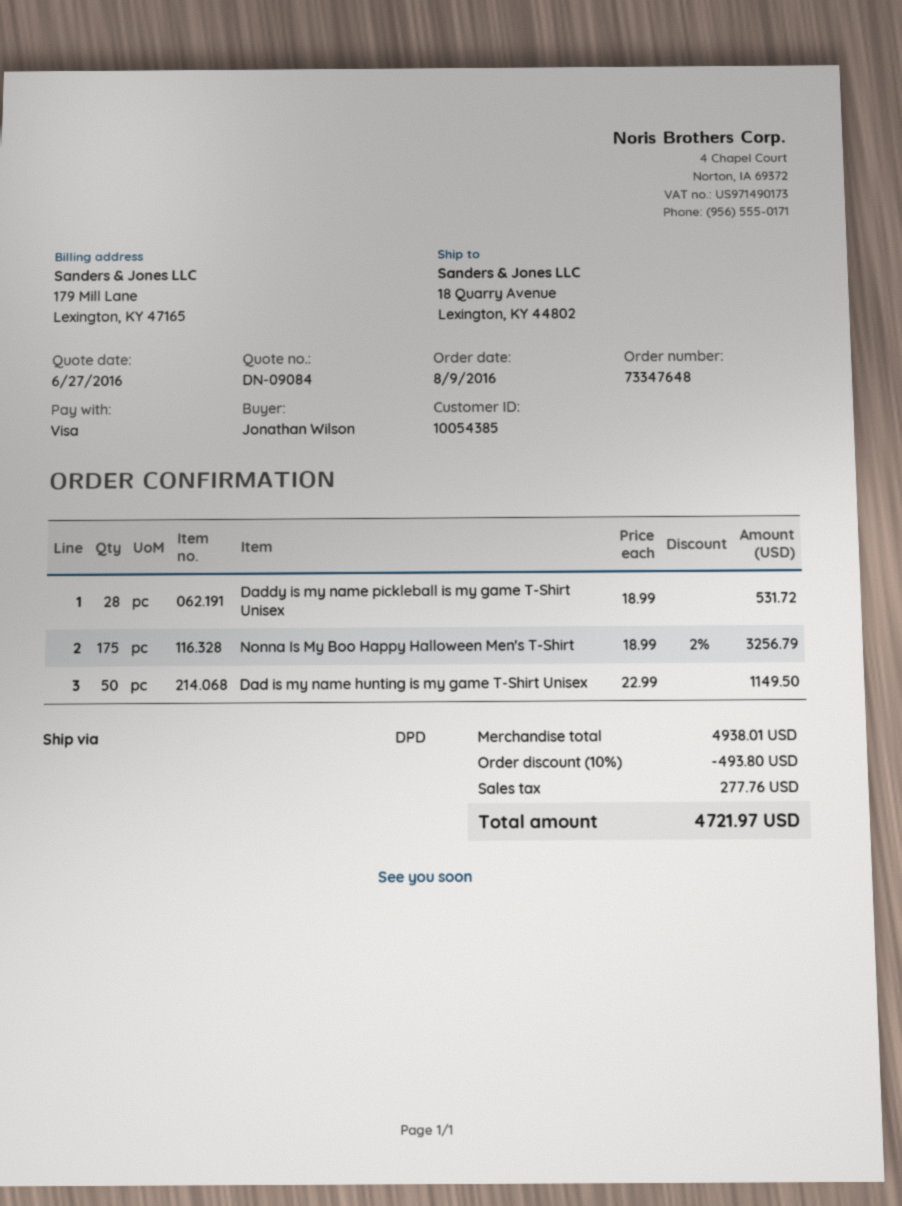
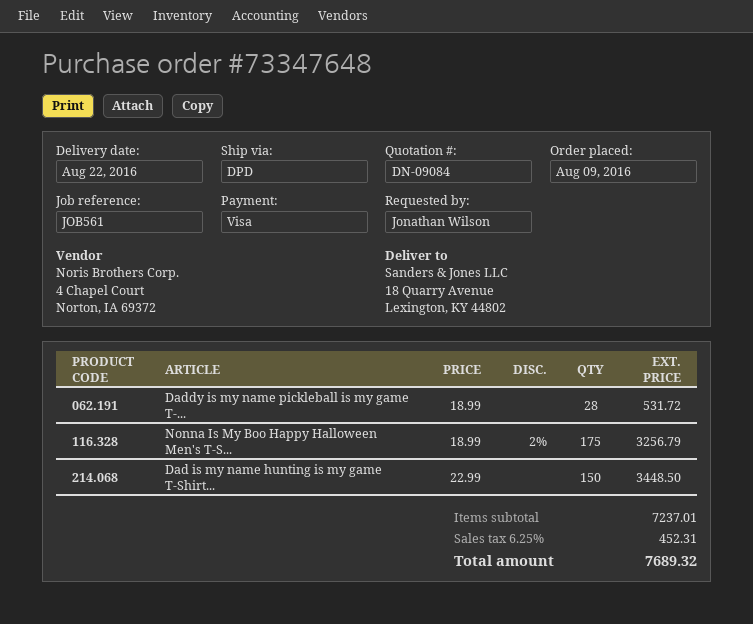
Dad is my name hunting is my game T-Shirt Unisex: 50 x 22.99 = 1149.50 -> 150 x 22.99 = 3448.50
subtotal: 4938.01 -> 7237.01
discount: 10% = 493.80 -> none
tax: 277.76 -> 452.31
total: 4721.97 -> 7689.32

